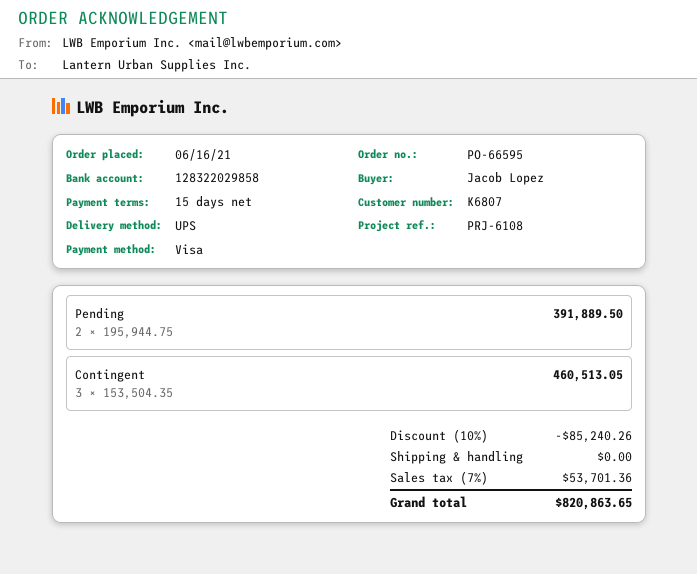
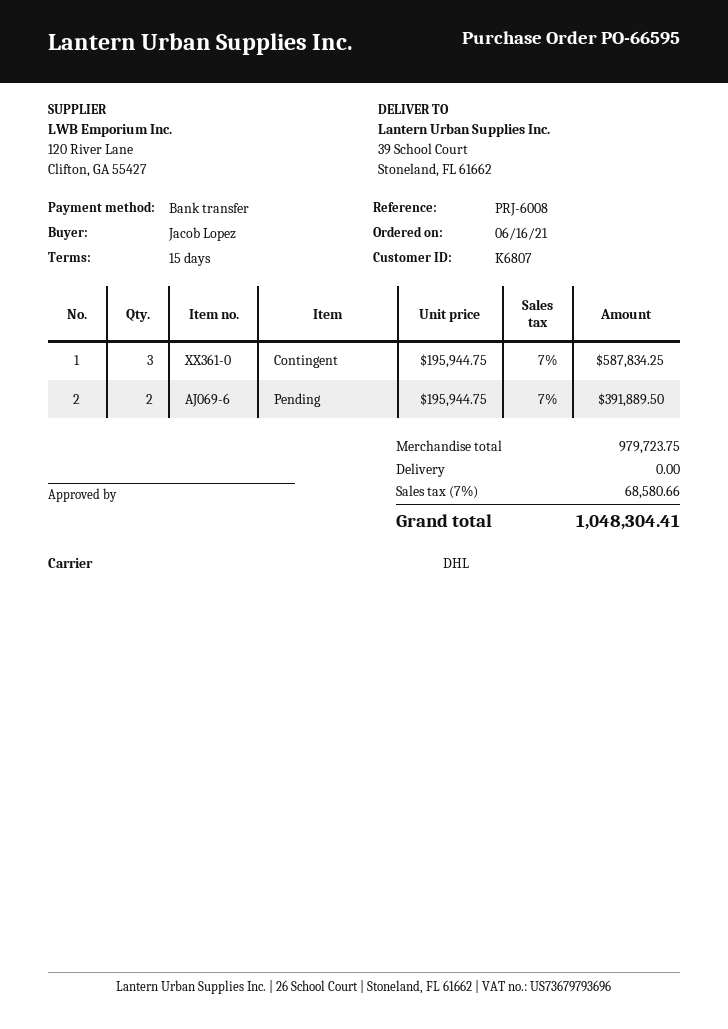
reference: PRJ-6108 -> PRJ-6008
payment method: Visa -> bank transfer
shipping method: UPS -> DHL
Contingent: 3 x 153504.35 = 460513.05 -> 3 x 195944.75 = 587834.25
discount: 10% = 85240.26 -> none
tax: 7% = 53701.36 -> 7% = 68580.66
total: 820863.65 -> 1048304.41

